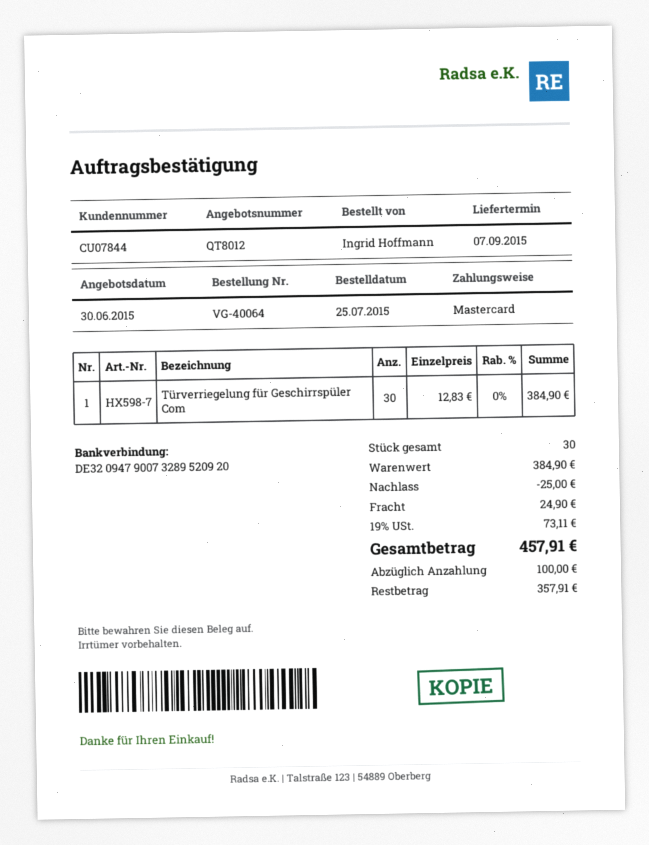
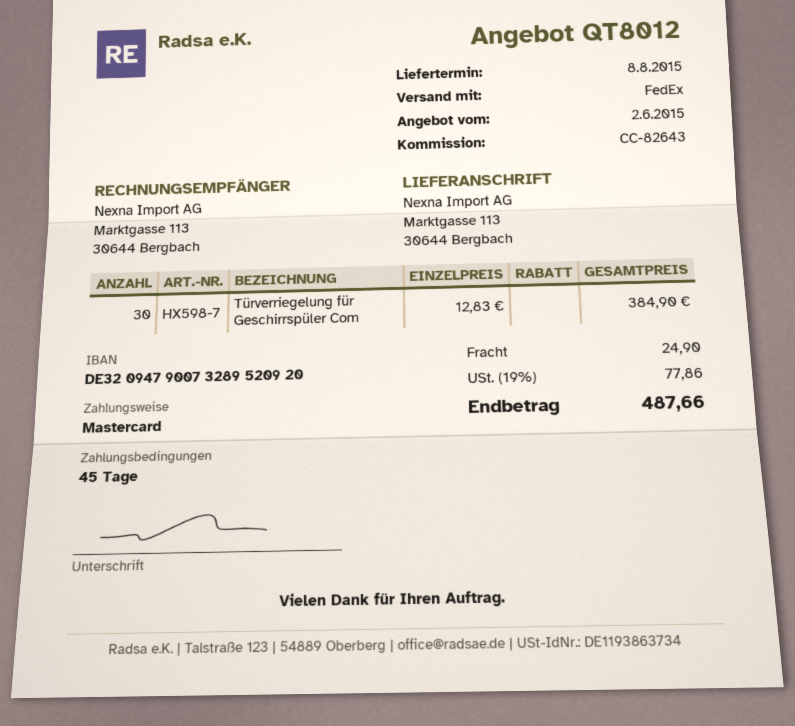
quote date: 2015-06-30 -> 2015-06-02
delivery date: 2015-09-07 -> 2015-08-08
discount: 25.00 -> none
tax: 19% = 73.11 -> 19% = 77.86
total: 457.91 -> 487.66

